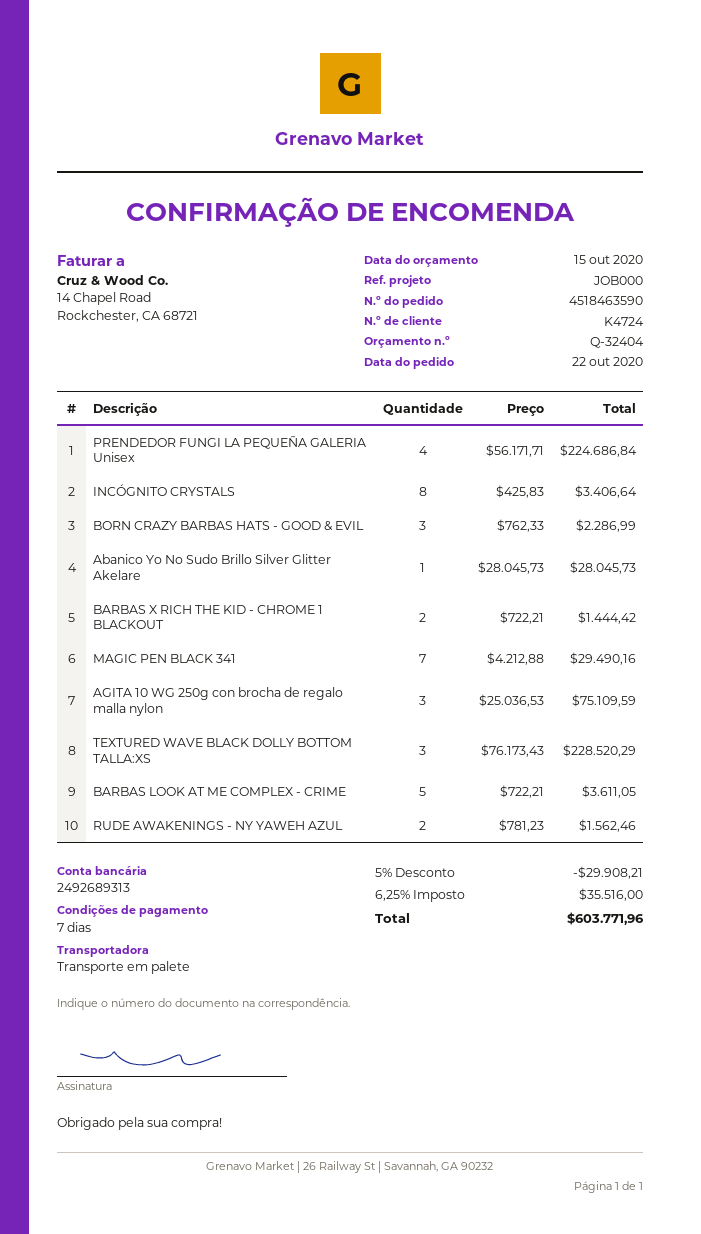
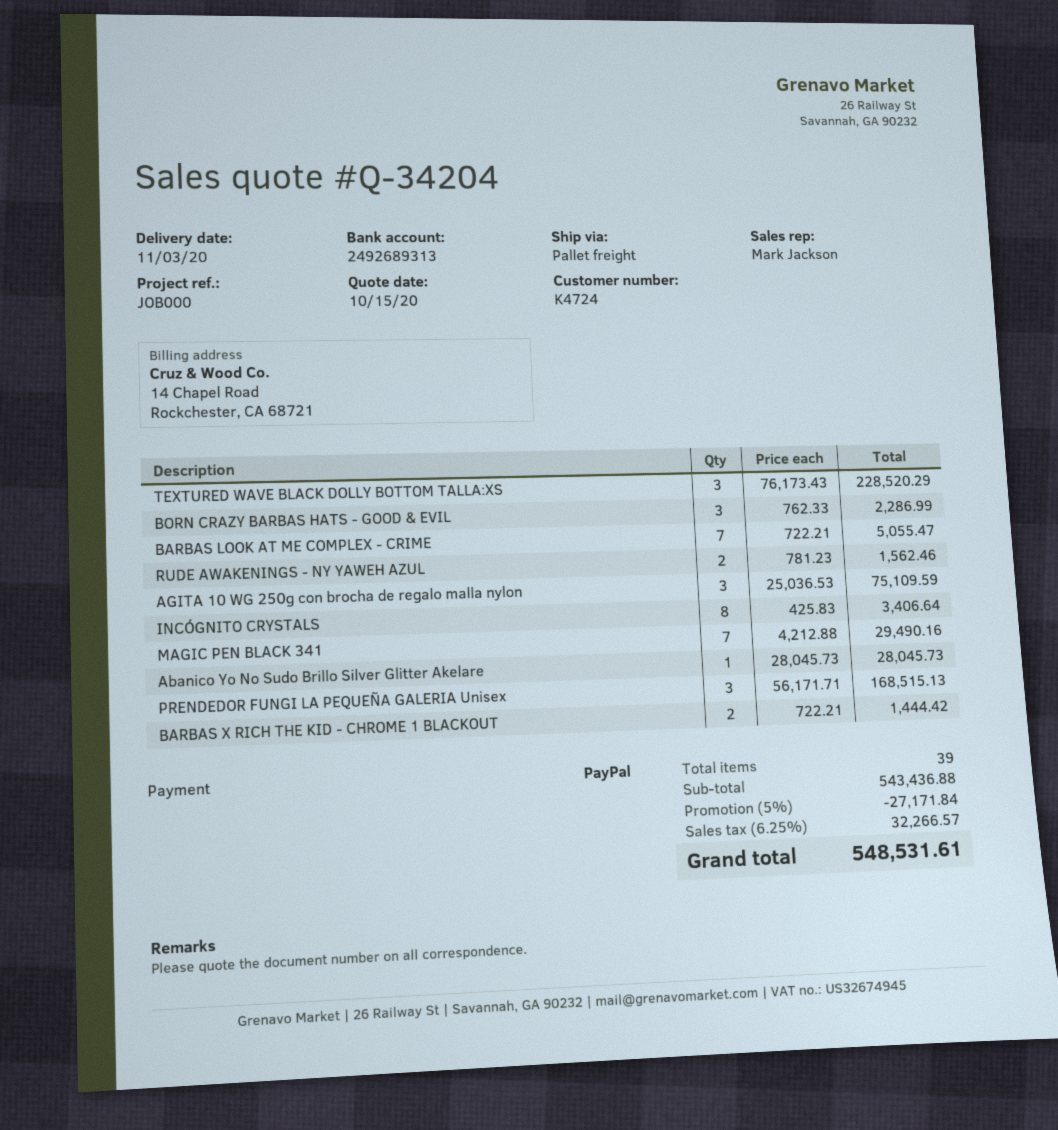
quote number: Q-32404 -> Q-34204
PRENDEDOR FUNGI LA PEQUEÑA GALERIA Unisex: 4 x 56171.71 = 224686.84 -> 3 x 56171.71 = 168515.13
BARBAS LOOK AT ME COMPLEX - CRIME: 5 x 722.21 = 3611.05 -> 7 x 722.21 = 5055.47
discount: 5% = 29908.21 -> 5% = 27171.84
tax: 6.25% = 35516.00 -> 6.25% = 32266.57
total: 603771.96 -> 548531.61

